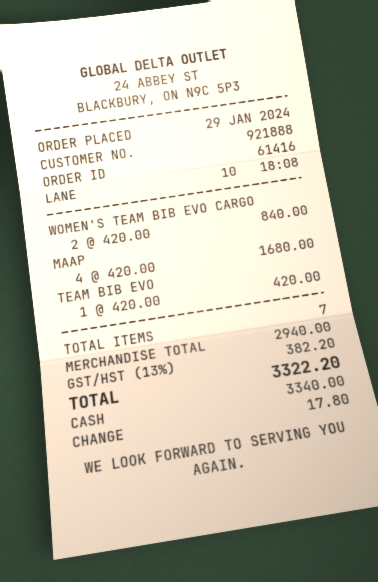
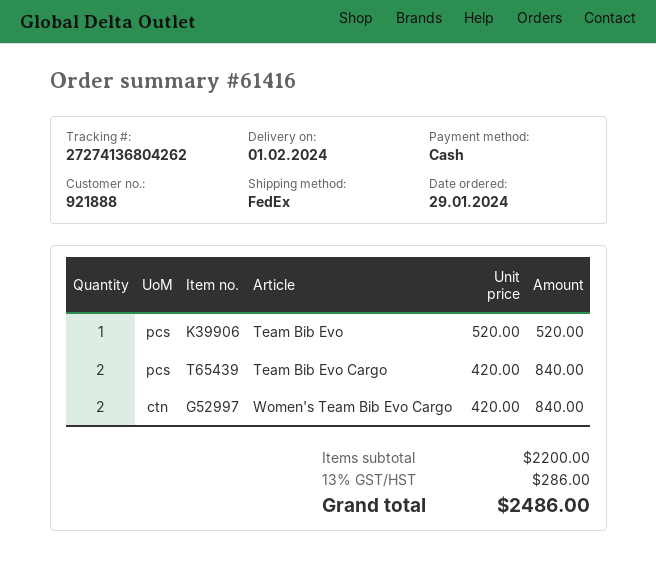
MAAP: 4 x 420.00 = 1680.00 -> none
TEAM BIB EVO: 1 x 420.00 = 420.00 -> 1 x 520.00 = 520.00
Team Bib Evo Cargo: none -> 2 x 420.00 = 840.00
subtotal: 2940.00 -> 2200.00
tax: 13% = 382.20 -> 13% = 286.00
total: 3322.20 -> 2486.00

